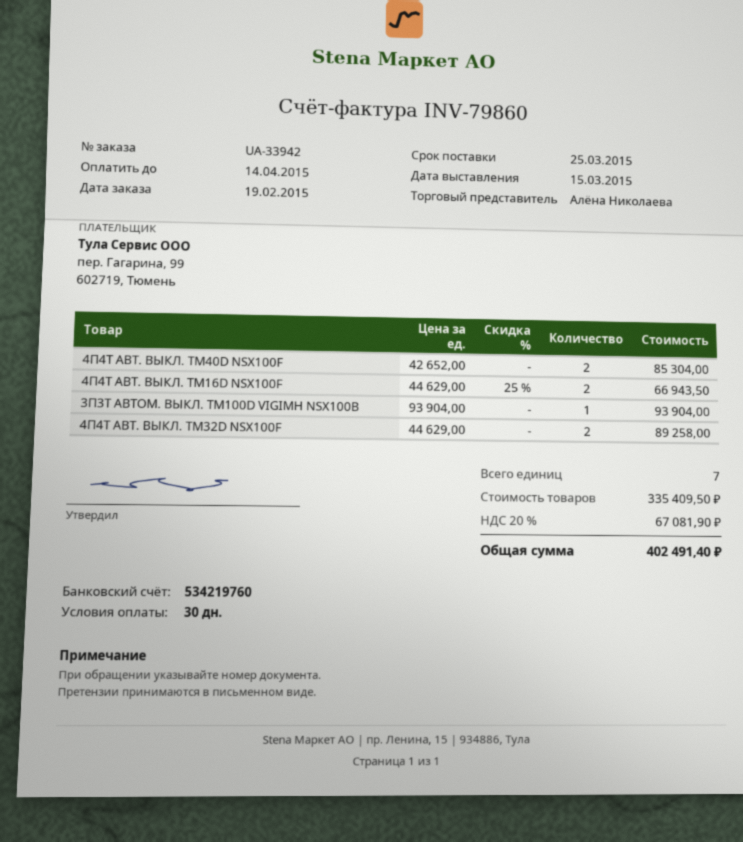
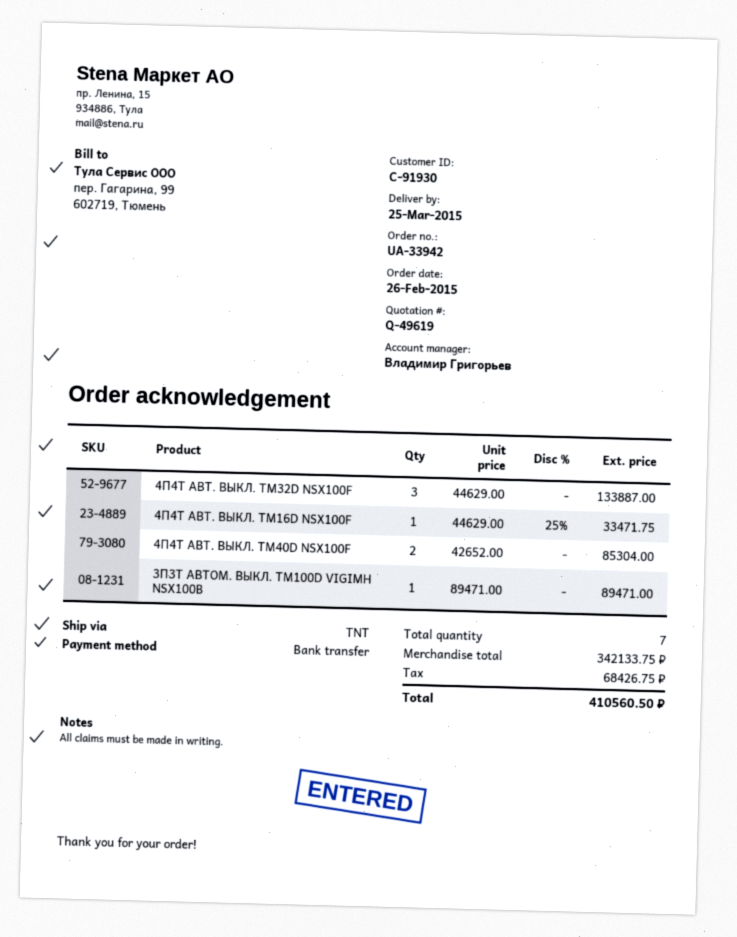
order date: 2015-02-19 -> 2015-02-26
sales rep: Алёна Николаева -> Владимир Григорьев
4П4Т АВТ. ВЫКЛ. TM16D NSX100F: 2 x 44629.00 - 25% = 66943.50 -> 1 x 44629.00 - 25% = 33471.75
3П3Т АВТОМ. ВЫКЛ. TM100D VIGIMH NSX100B: 1 x 93904.00 = 93904.00 -> 1 x 89471.00 = 89471.00
4П4Т АВТ. ВЫКЛ. TM32D NSX100F: 2 x 44629.00 = 89258.00 -> 3 x 44629.00 = 133887.00
subtotal: 335409.50 -> 342133.75
tax: 67081.90 -> 68426.75
total: 402491.40 -> 410560.50

